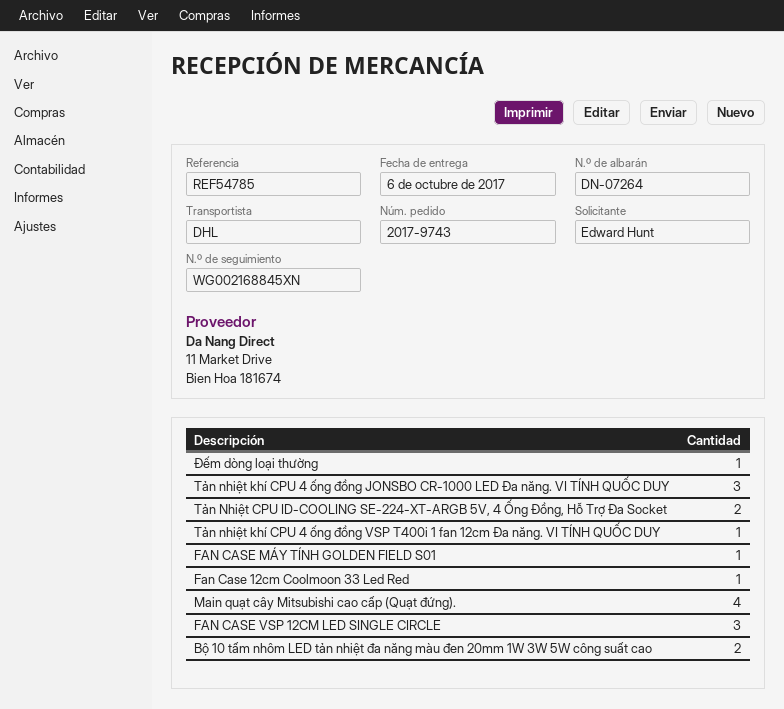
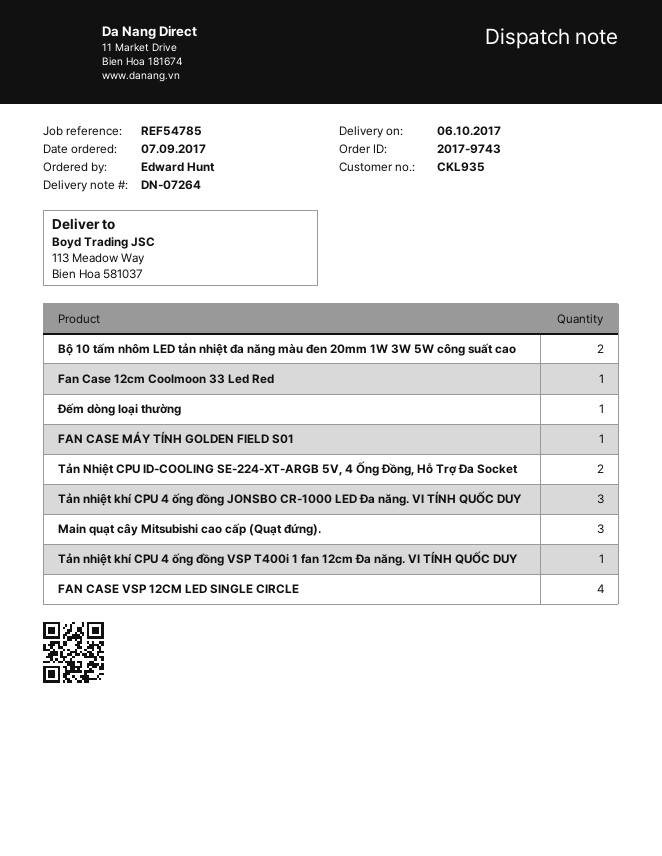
Main quạt cây Mitsubishi cao cấp (Quạt đứng).: 4 -> 3
FAN CASE VSP 12CM LED SINGLE CIRCLE: 3 -> 4

